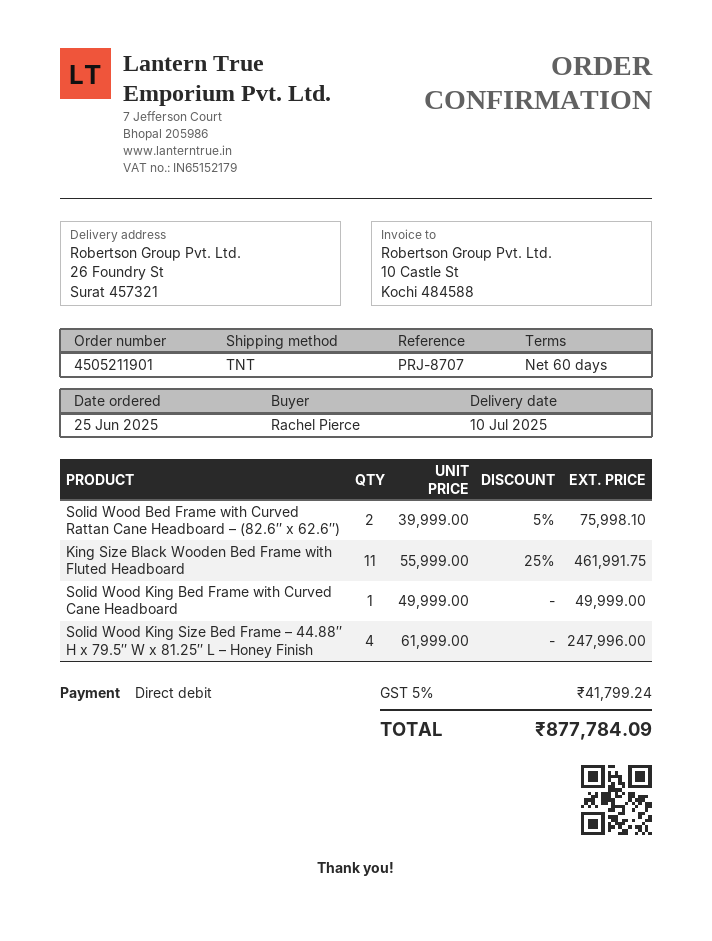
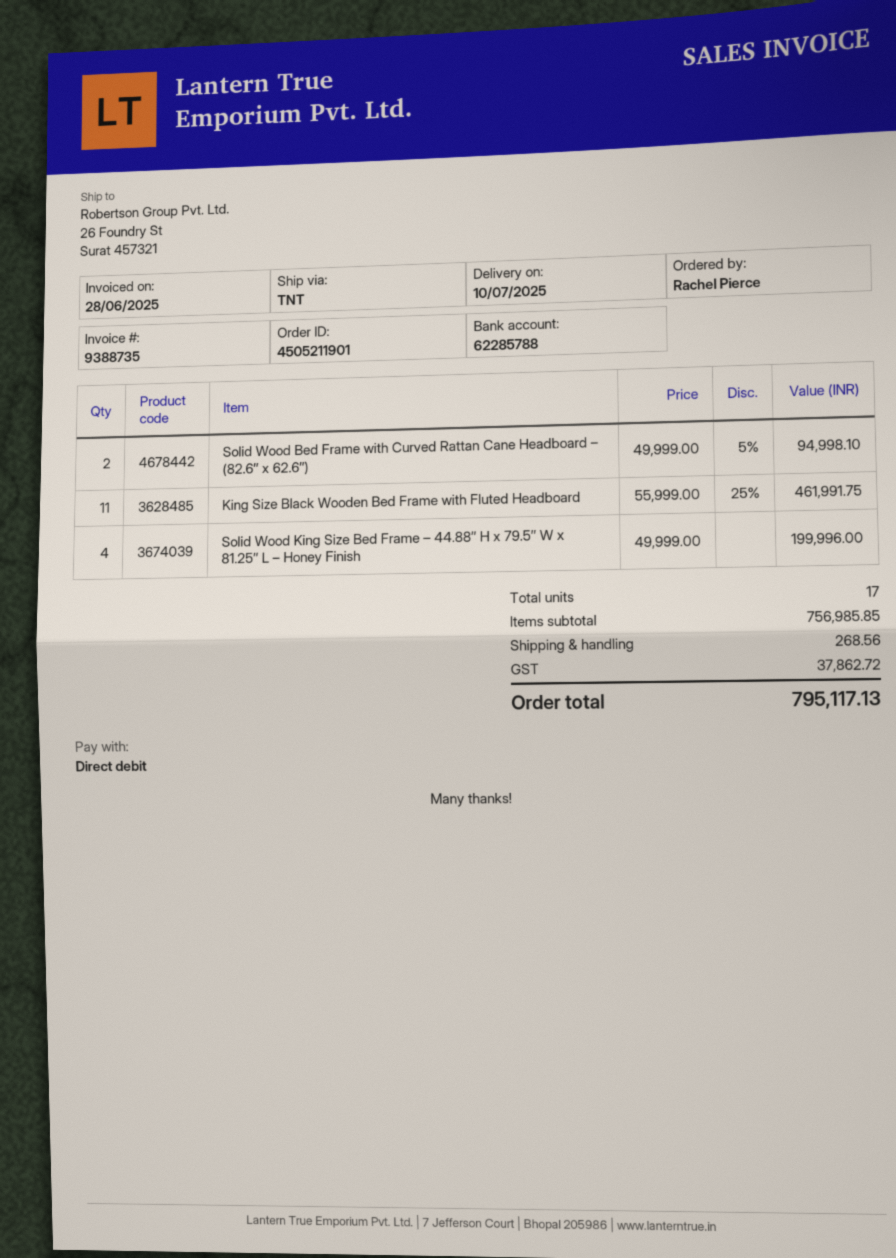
Solid Wood Bed Frame with Curved Rattan Cane Headboard – (82.6″ x 62.6″): 2 x 39999.00 - 5% = 75998.10 -> 2 x 49999.00 - 5% = 94998.10
Solid Wood King Bed Frame with Curved Cane Headboard: 1 x 49999.00 = 49999.00 -> none
Solid Wood King Size Bed Frame – 44.88″ H x 79.5″ W x 81.25″ L – Honey Finish: 4 x 61999.00 = 247996.00 -> 4 x 49999.00 = 199996.00
shipping: none -> 268.56
tax: 41799.24 -> 37862.72
total: 877784.09 -> 795117.13

